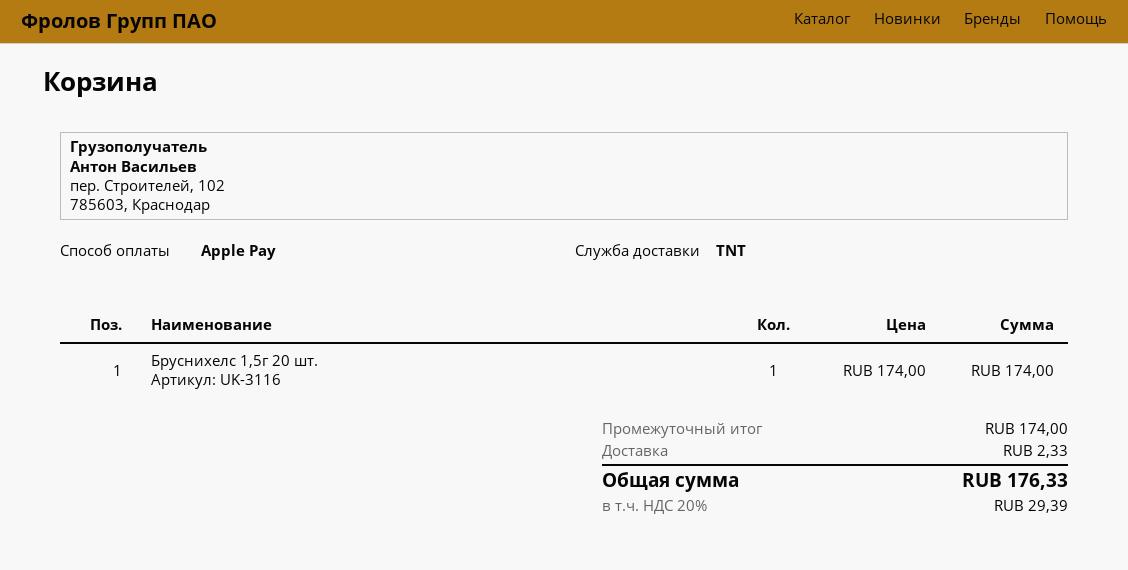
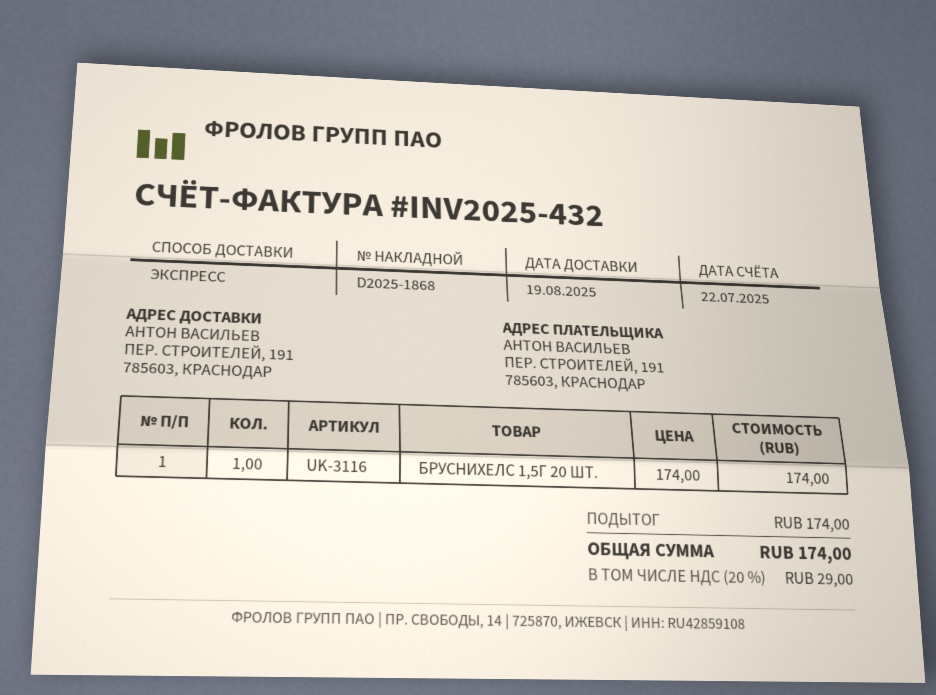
shipping method: TNT -> express
ship to: пер. Строителей, 102, 785603, Краснодар -> ПЕР. СТРОИТЕЛЕЙ, 191, 785603, КРАСНОДАР
shipping: 2.33 -> none
tax: 20% = 29.39 -> 20% = 29.00
total: 176.33 -> 174.00

